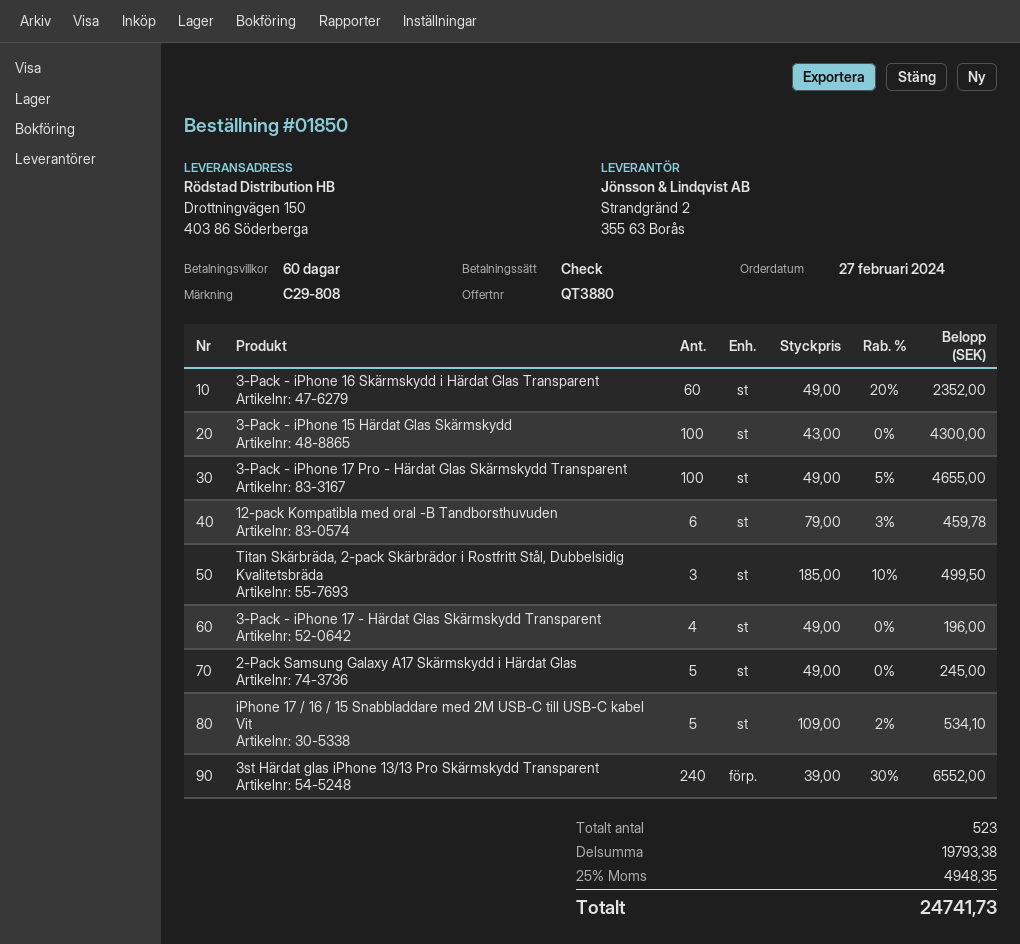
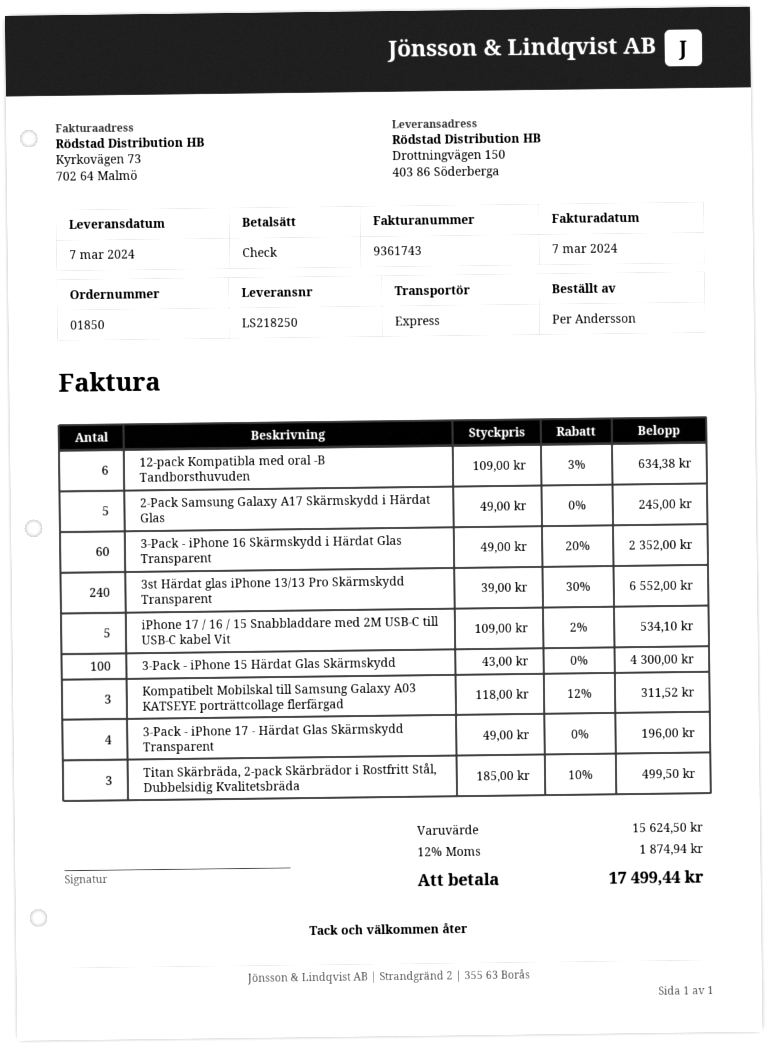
3-Pack - iPhone 17 Pro - Härdat Glas Skärmskydd Transparent: 100 x 49.00 - 5% = 4655.00 -> none
12-pack Kompatibla med oral -B Tandborsthuvuden: 6 x 79.00 - 3% = 459.78 -> 6 x 109.00 - 3% = 634.38
Kompatibelt Mobilskal till Samsung Galaxy A03 KATSEYE porträttcollage flerfärgad: none -> 3 x 118.00 - 12% = 311.52
subtotal: 19793.38 -> 15624.50
tax: 25% = 4948.35 -> 12% = 1874.94
total: 24741.73 -> 17499.44

